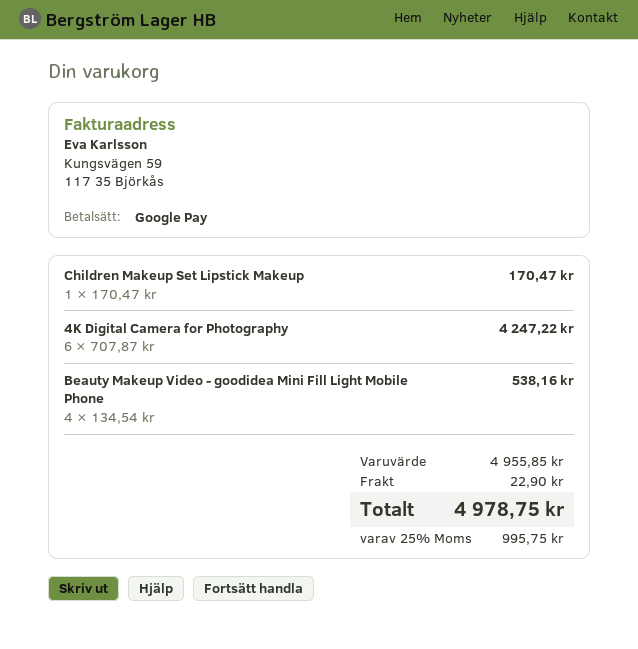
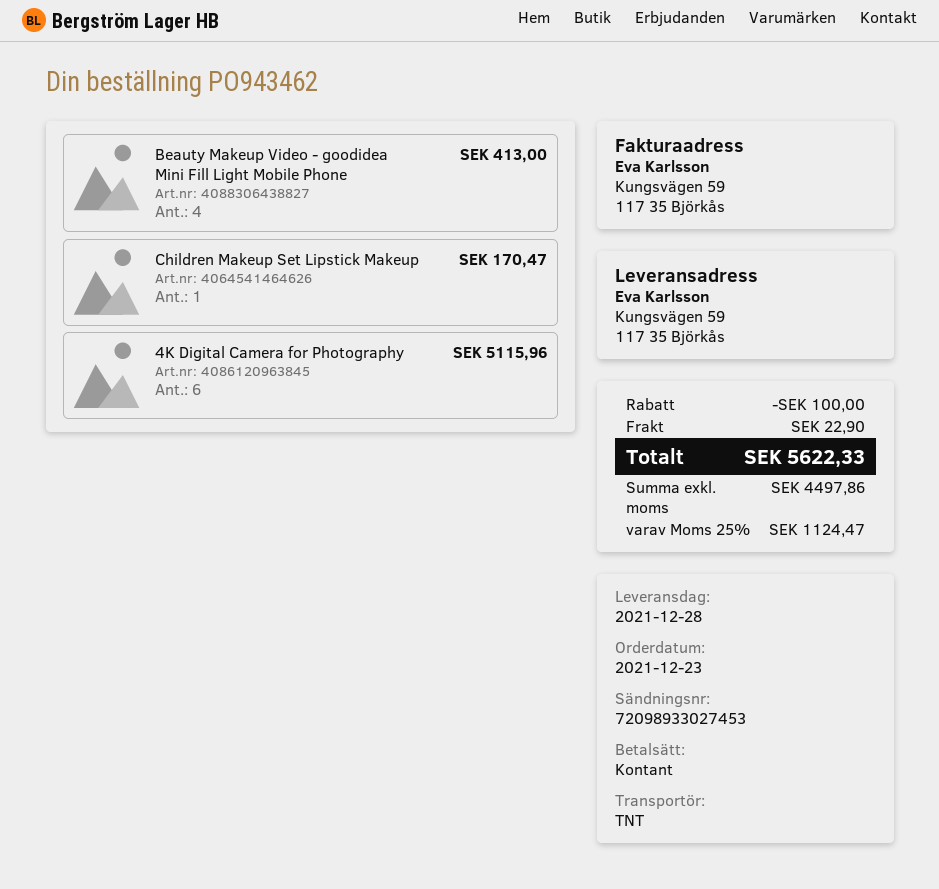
payment method: Google Pay -> cash
4K Digital Camera for Photography: 6 for 4247.22 -> 6 for 5115.96
Beauty Makeup Video - goodidea Mini Fill Light Mobile Phone: 4 for 538.16 -> 4 for 413.00
discount: none -> 100.00
tax: 25% = 995.75 -> 25% = 1124.47
total: 4978.75 -> 5622.33

